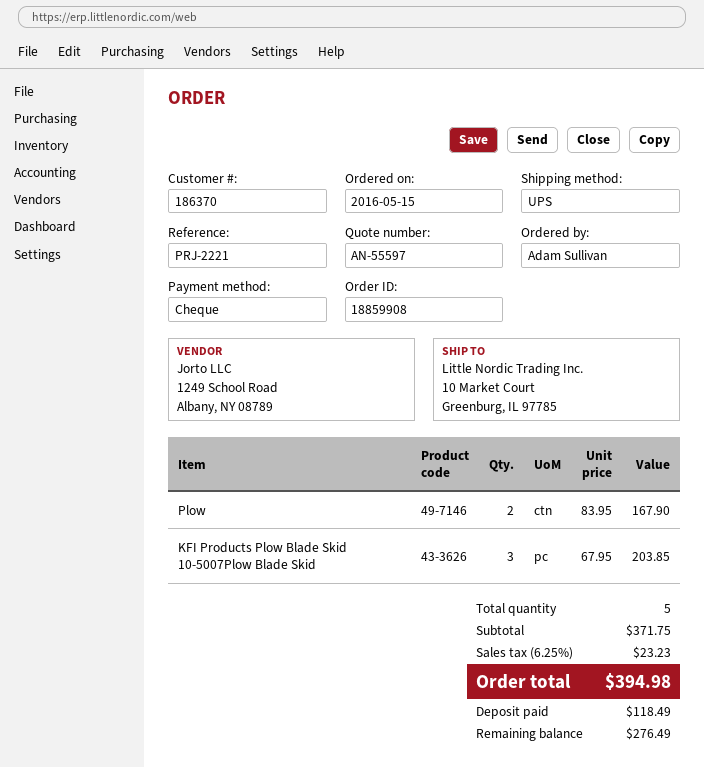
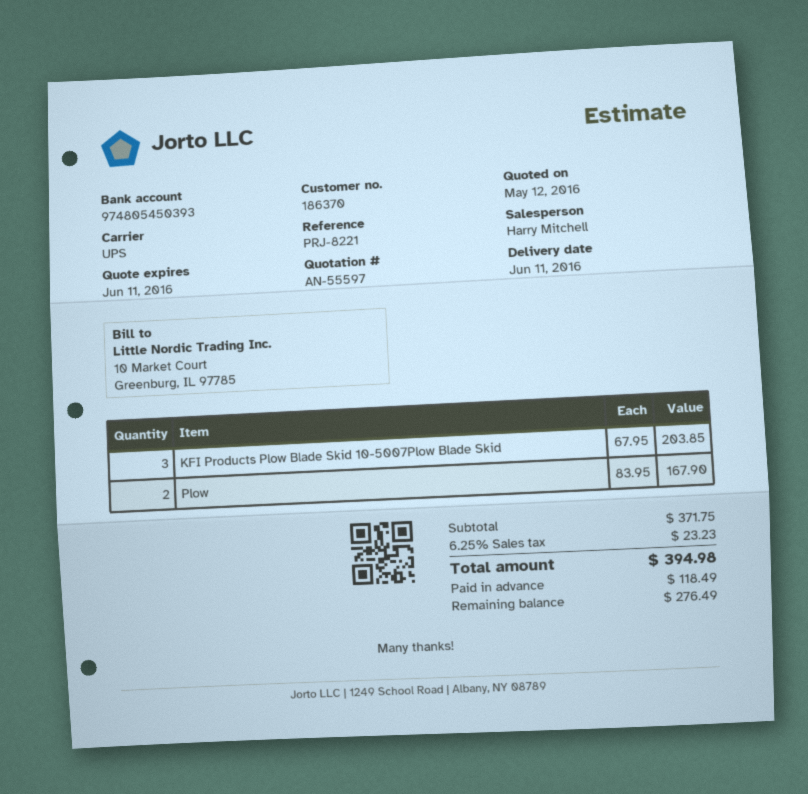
reference: PRJ-2221 -> PRJ-8221

